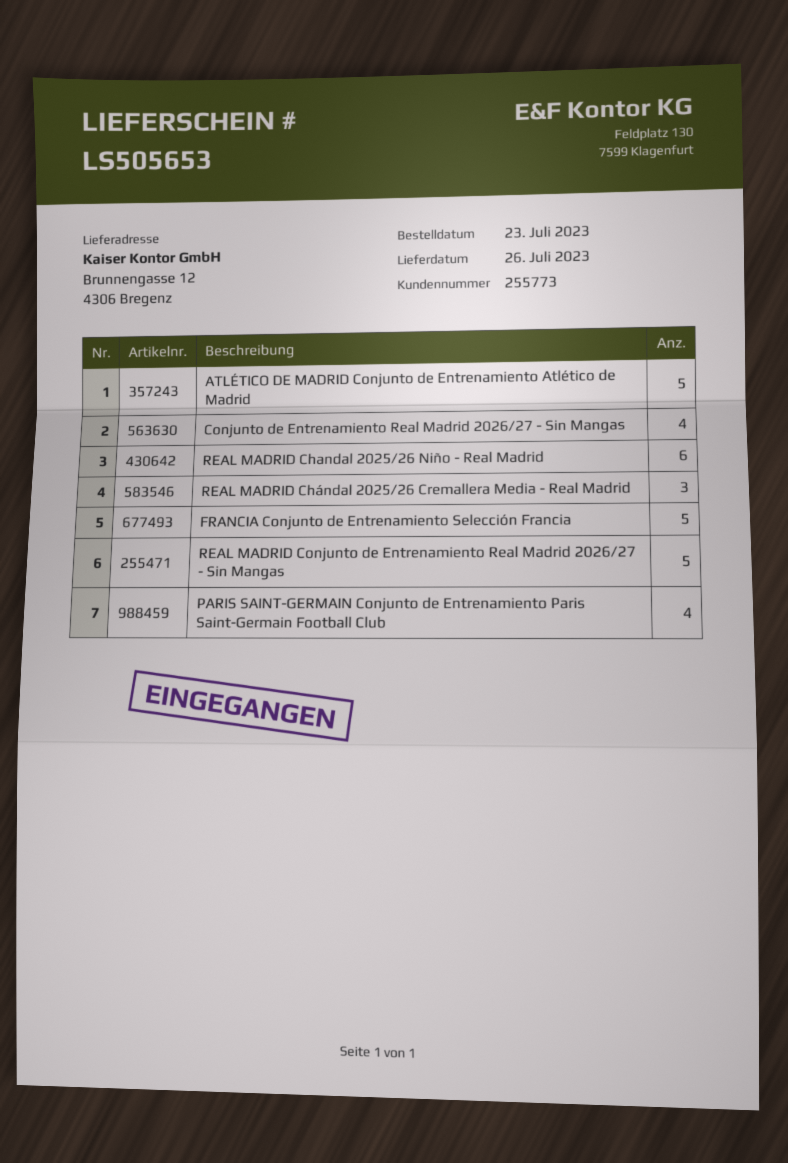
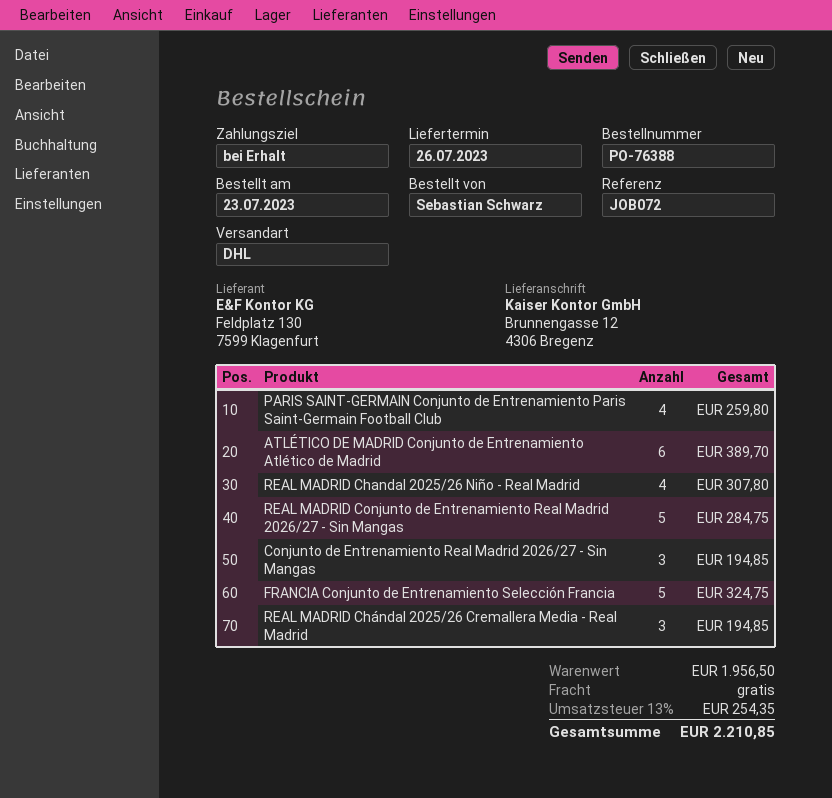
ATLÉTICO DE MADRID Conjunto de Entrenamiento Atlético de Madrid: 5 -> 6
Conjunto de Entrenamiento Real Madrid 2026/27 - Sin Mangas: 4 -> 3
REAL MADRID Chandal 2025/26 Niño - Real Madrid: 6 -> 4

